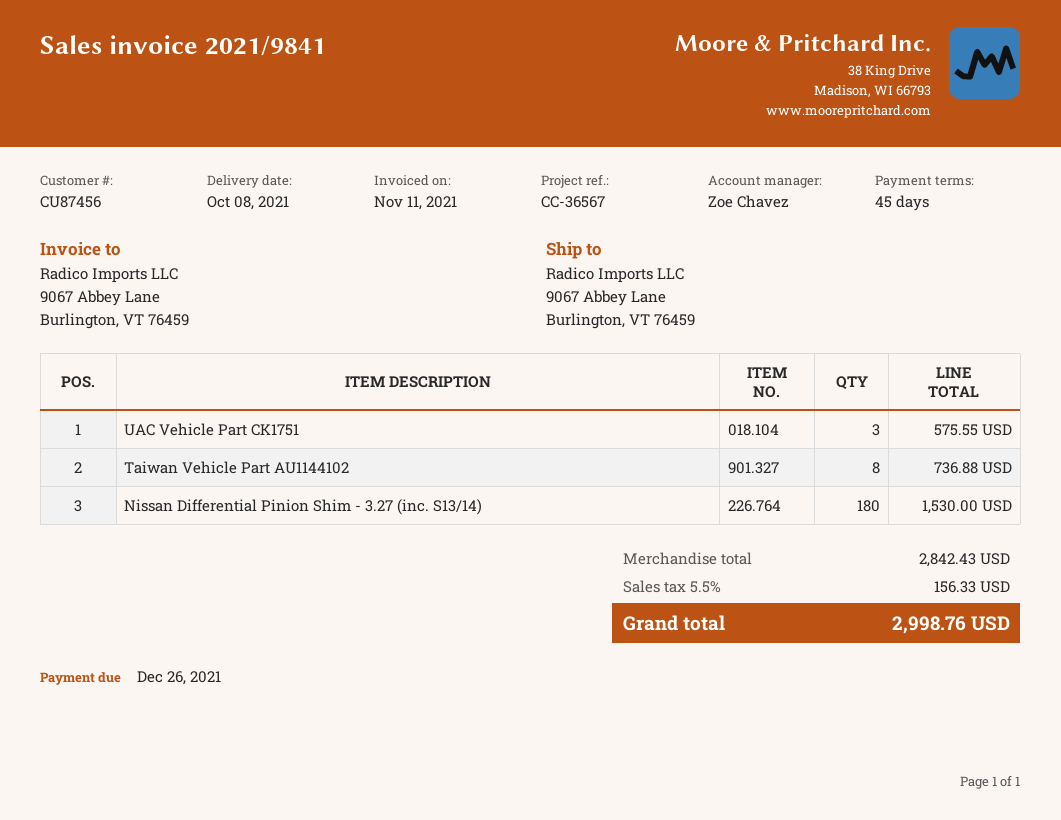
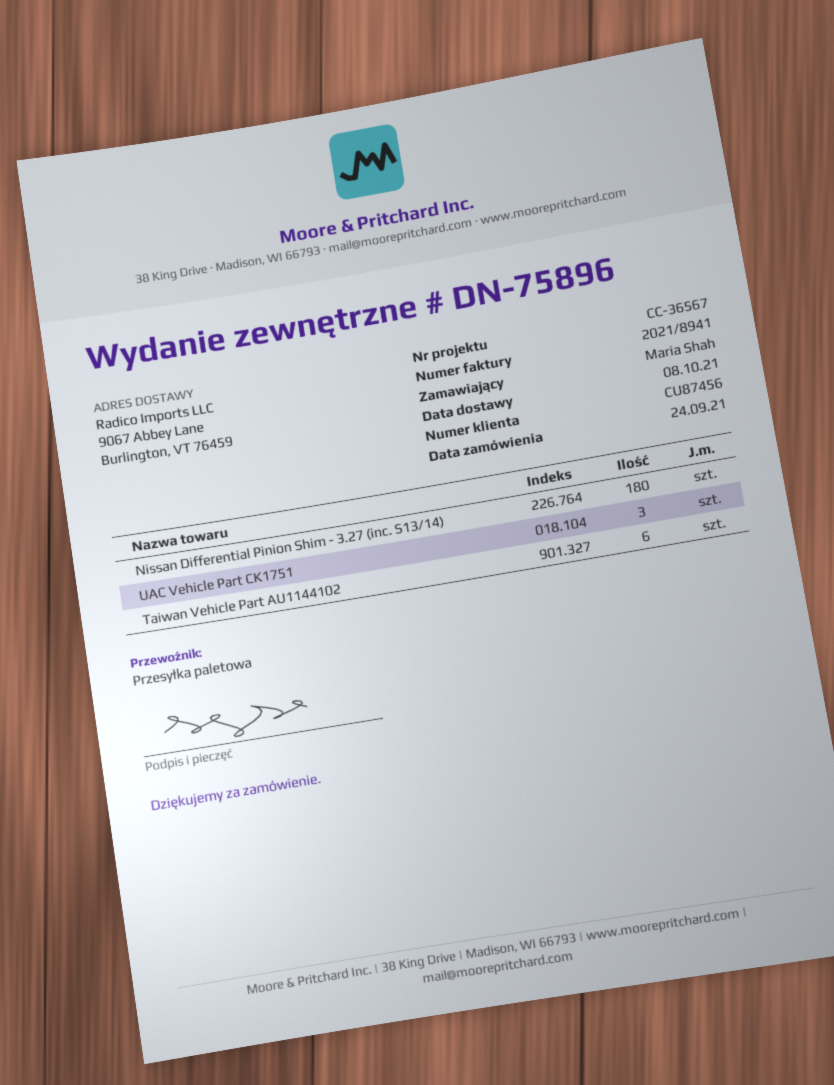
invoice number: 2021/9841 -> 2021/8941
Taiwan Vehicle Part AU1144102: 8 -> 6

